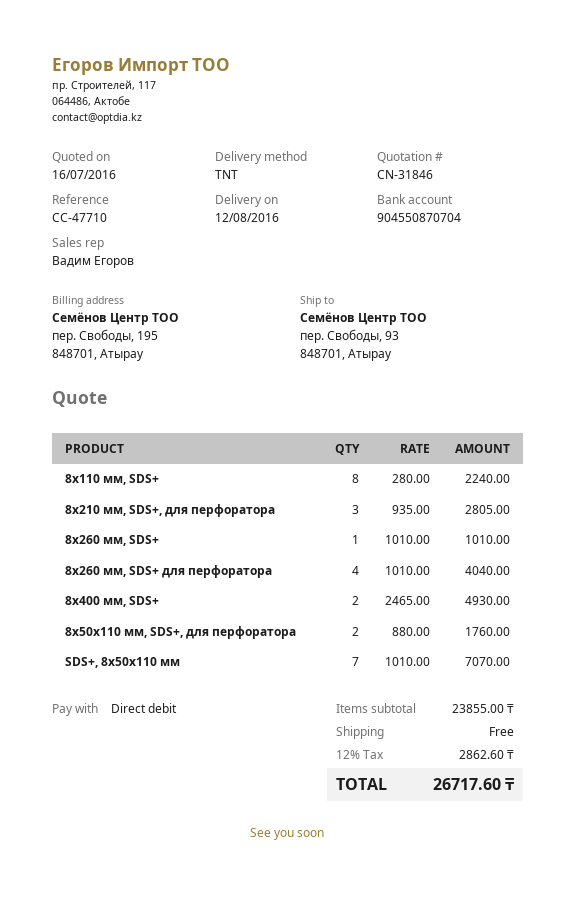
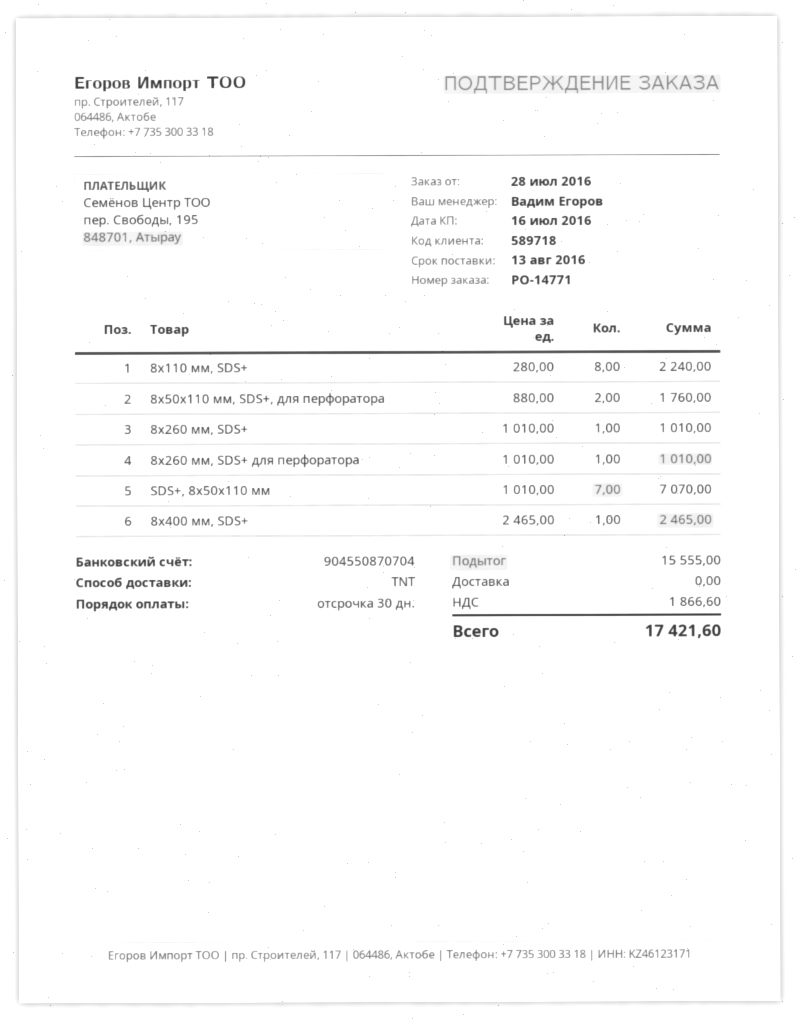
delivery date: 2016-08-12 -> 2016-08-13
8x210 мм, SDS+, для перфоратора: 3 x 935.00 = 2805.00 -> none
8x260 мм, SDS+ для перфоратора: 4 x 1010.00 = 4040.00 -> 1 x 1010.00 = 1010.00
8x400 мм, SDS+: 2 x 2465.00 = 4930.00 -> 1 x 2465.00 = 2465.00
subtotal: 23855.00 -> 15555.00
tax: 2862.60 -> 1866.60
total: 26717.60 -> 17421.60

